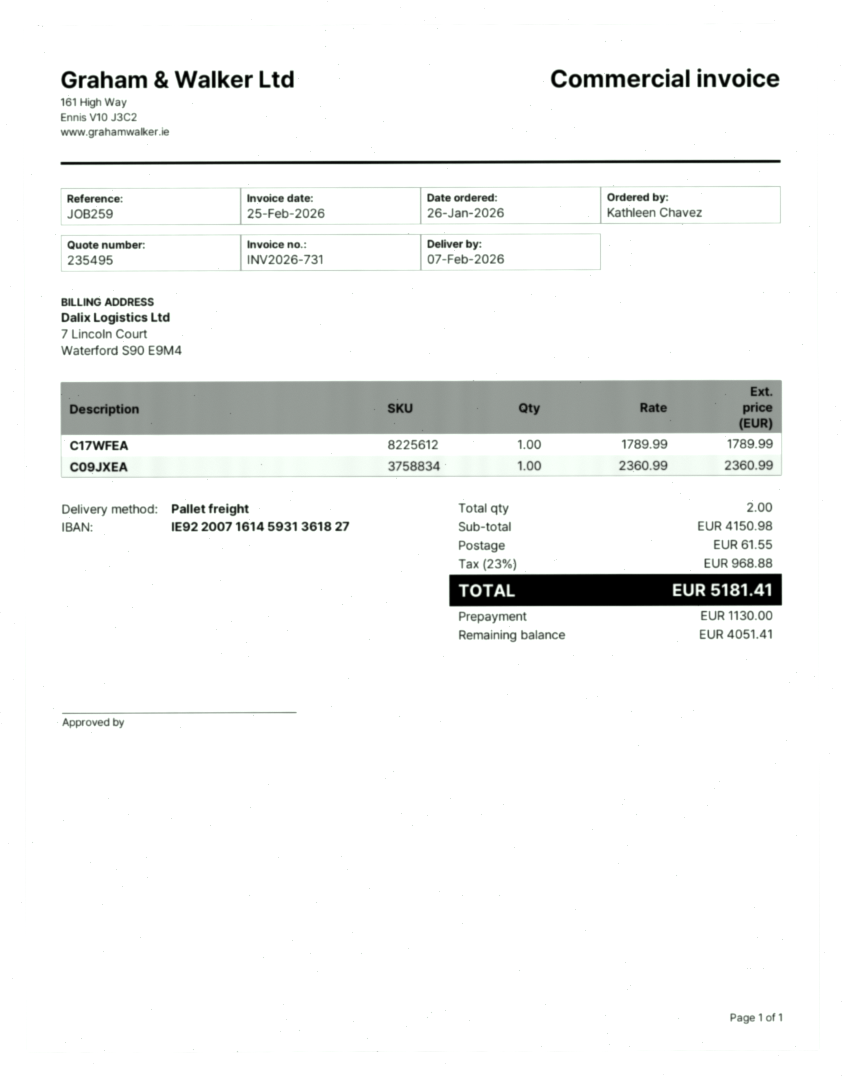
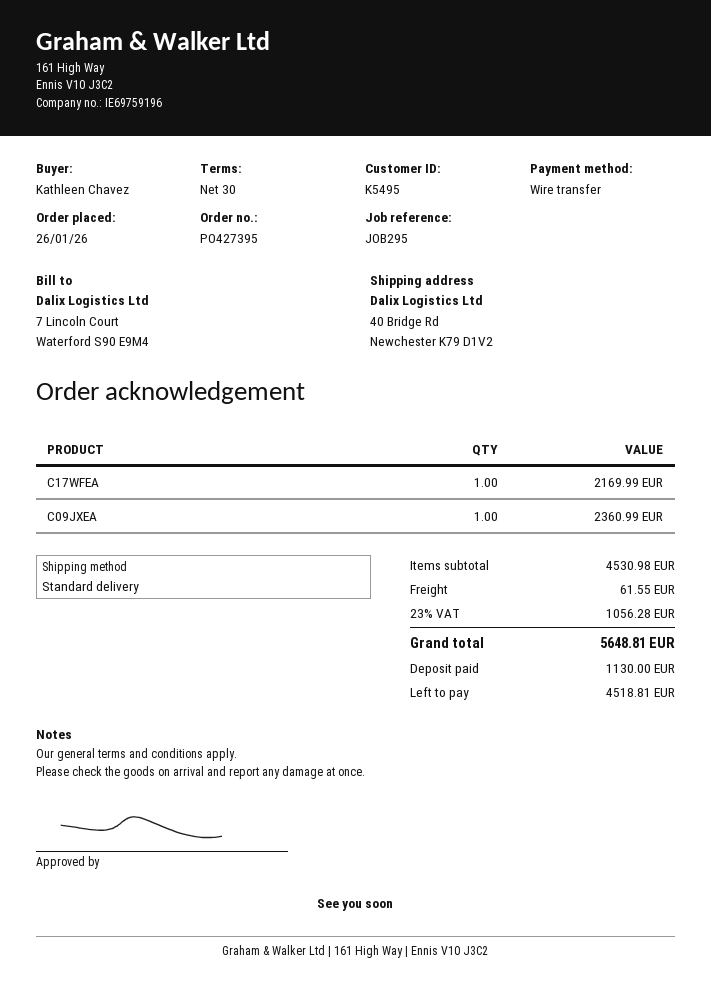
reference: JOB259 -> JOB295
shipping method: pallet freight -> standard
C17WFEA: 1 for 1789.99 -> 1 for 2169.99
subtotal: 4150.98 -> 4530.98
tax: 23% = 968.88 -> 23% = 1056.28
total: 5181.41 -> 5648.81
balance: 4051.41 -> 4518.81

